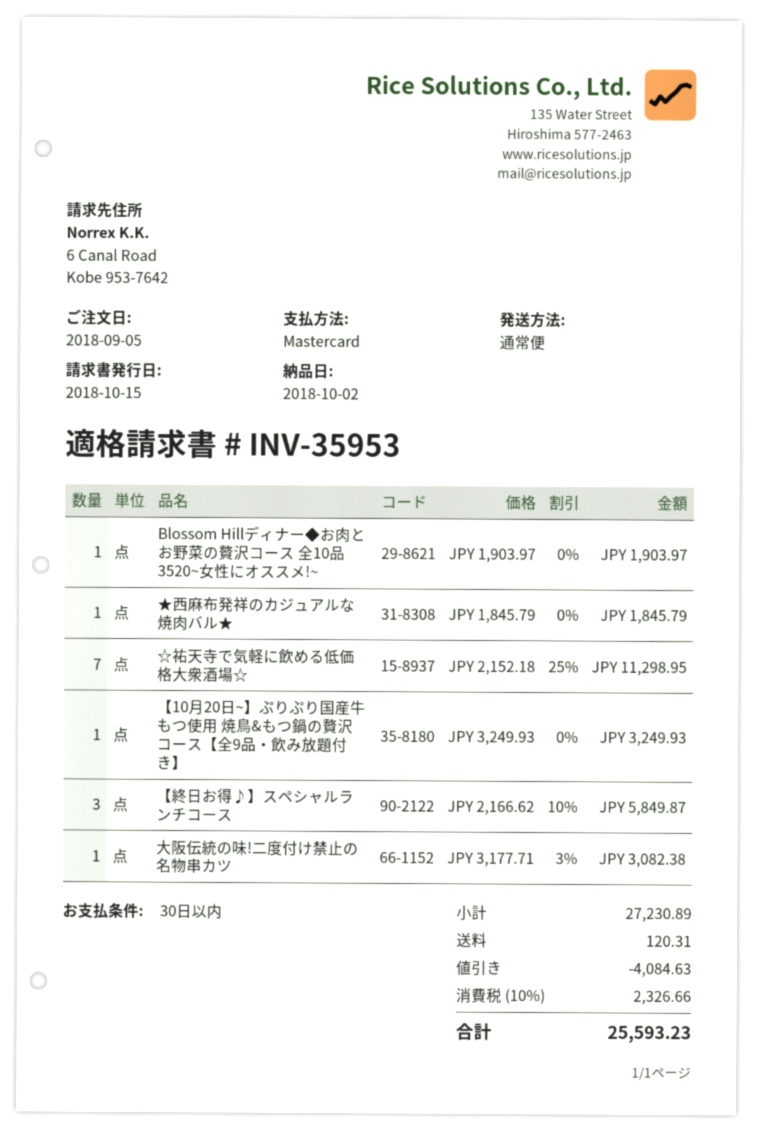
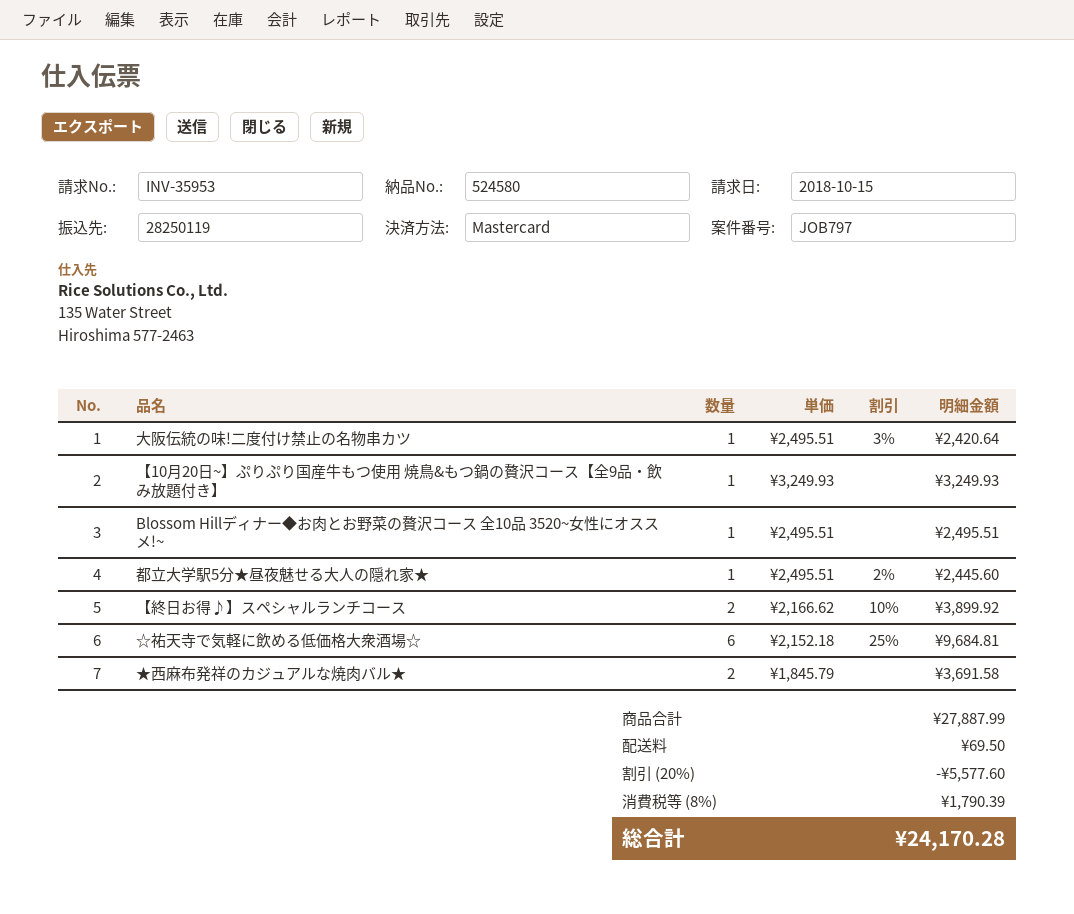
Blossom Hillディナー◆お肉とお野菜の贅沢コース 全10品 3520~女性にオススメ!~: 1 x 1903.97 = 1903.97 -> 1 x 2495.51 = 2495.51
★西麻布発祥のカジュアルな焼肉バル★: 1 x 1845.79 = 1845.79 -> 2 x 1845.79 = 3691.58
☆祐天寺で気軽に飲める低価格大衆酒場☆: 7 x 2152.18 - 25% = 11298.95 -> 6 x 2152.18 - 25% = 9684.81
【終日お得♪】スペシャルランチコース: 3 x 2166.62 - 10% = 5849.87 -> 2 x 2166.62 - 10% = 3899.92
大阪伝統の味!二度付け禁止の名物串カツ: 1 x 3177.71 - 3% = 3082.38 -> 1 x 2495.51 - 3% = 2420.64
都立大学駅5分★昼夜魅せる大人の隠れ家★: none -> 1 x 2495.51 - 2% = 2445.60
subtotal: 27230.89 -> 27887.99
discount: 4084.63 -> 5577.60
shipping: 120.31 -> 69.50
tax: 10% = 2326.66 -> 8% = 1790.39
total: 25593.23 -> 24170.28

